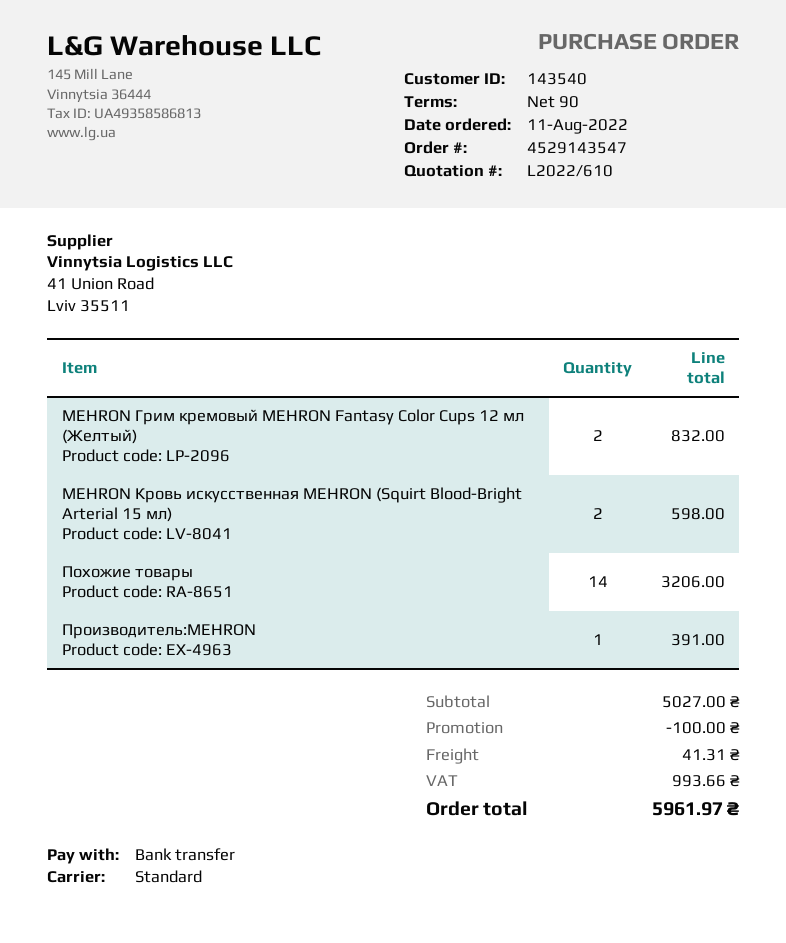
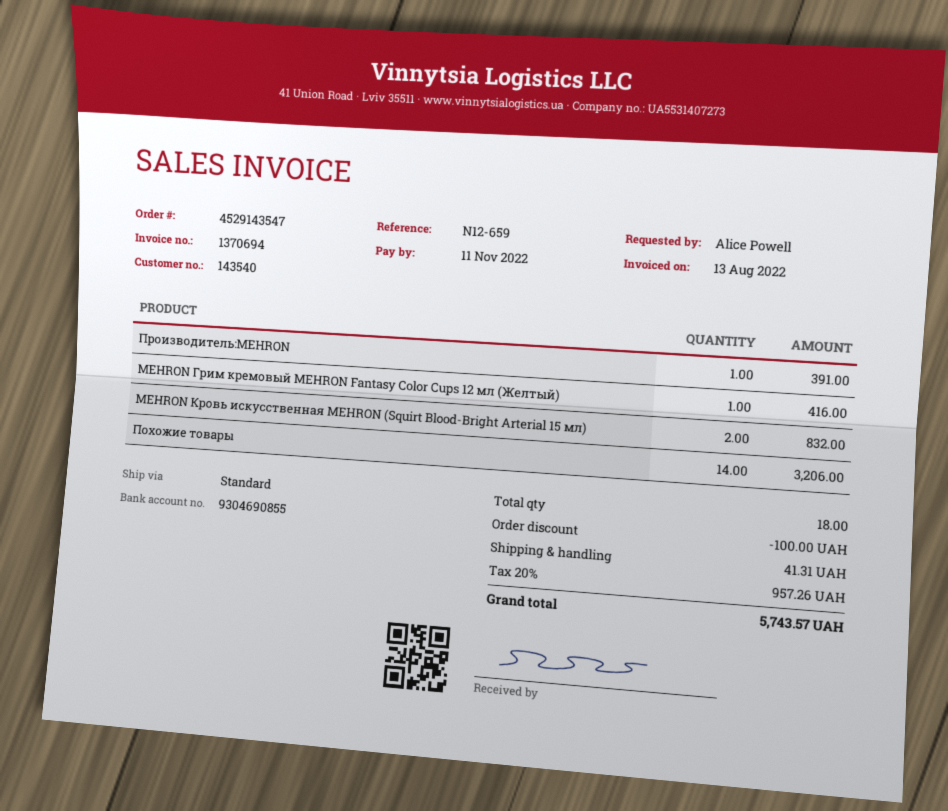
MEHRON Грим кремовый MEHRON Fantasy Color Cups 12 мл (Желтый): 2 for 832.00 -> 1 for 416.00
MEHRON Кровь искусственная MEHRON (Squirt Blood-Bright Arterial 15 мл): 2 for 598.00 -> 2 for 832.00
tax: 993.66 -> 957.26
total: 5961.97 -> 5743.57

